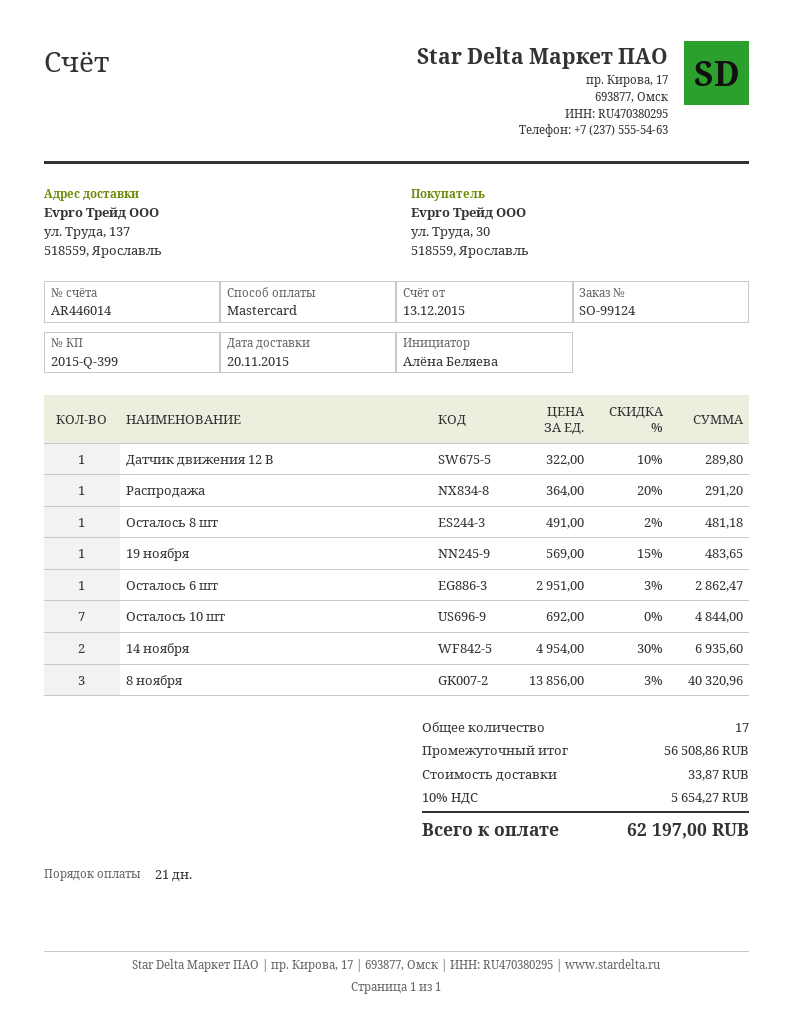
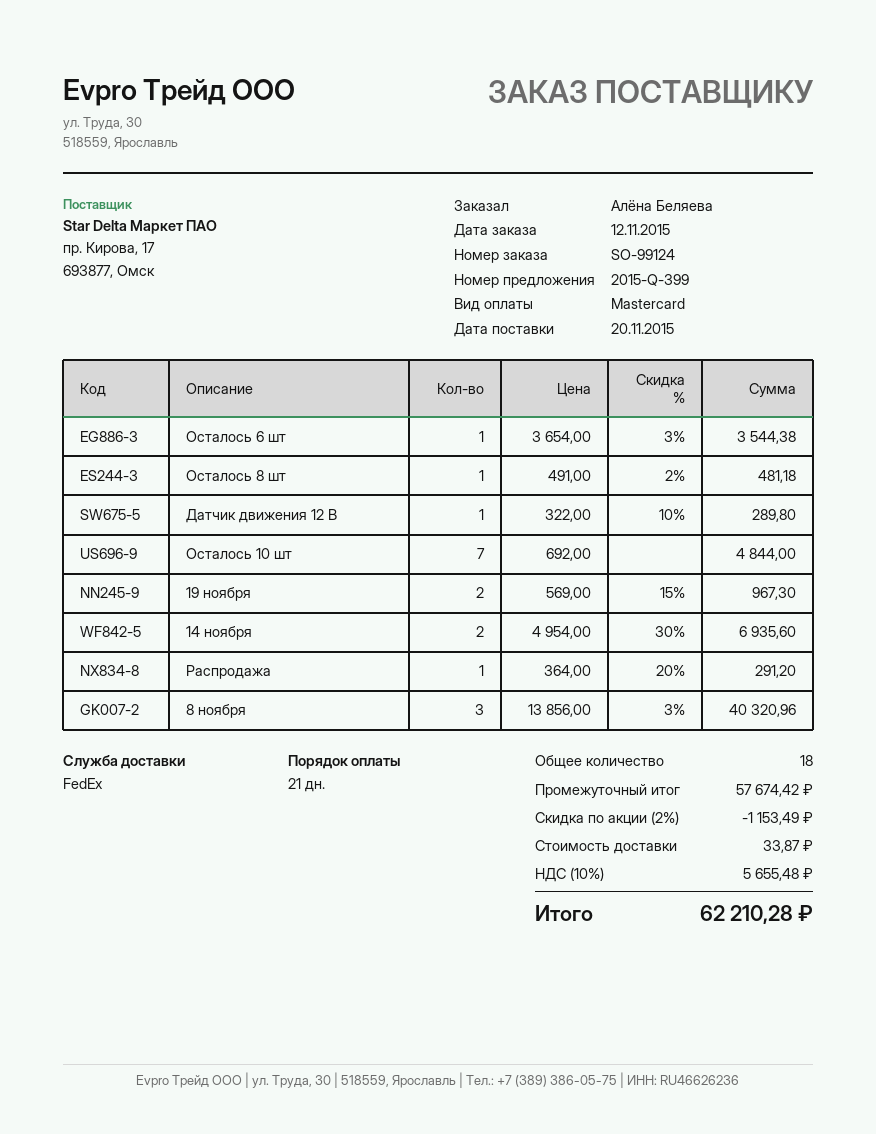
19 ноября: 1 x 569.00 - 15% = 483.65 -> 2 x 569.00 - 15% = 967.30
Осталось 6 шт: 1 x 2951.00 - 3% = 2862.47 -> 1 x 3654.00 - 3% = 3544.38
total quantity: 17 -> 18
subtotal: 56508.86 -> 57674.42
discount: none -> 2% = 1153.49
tax: 10% = 5654.27 -> 10% = 5655.48
total: 62197.00 -> 62210.28

